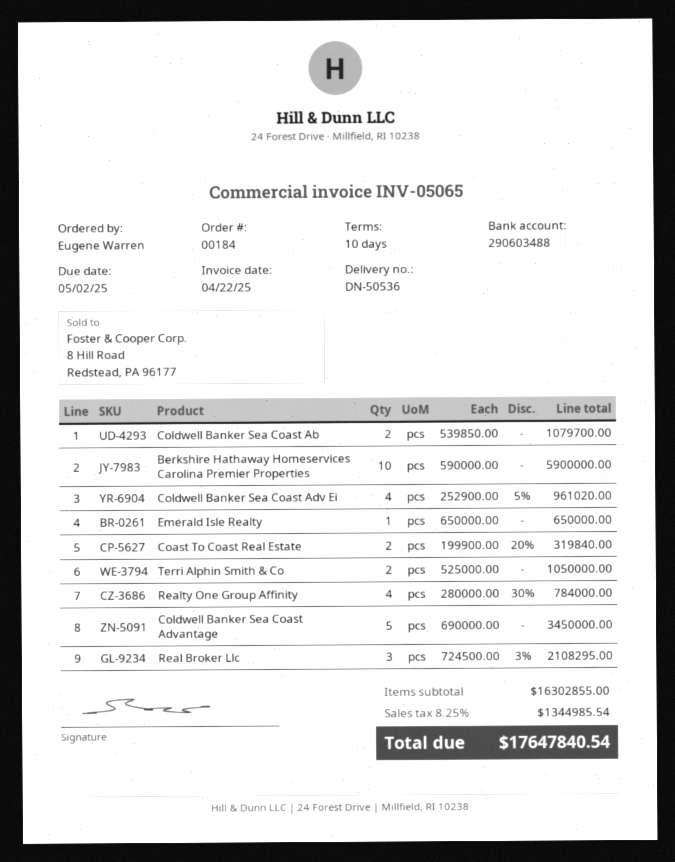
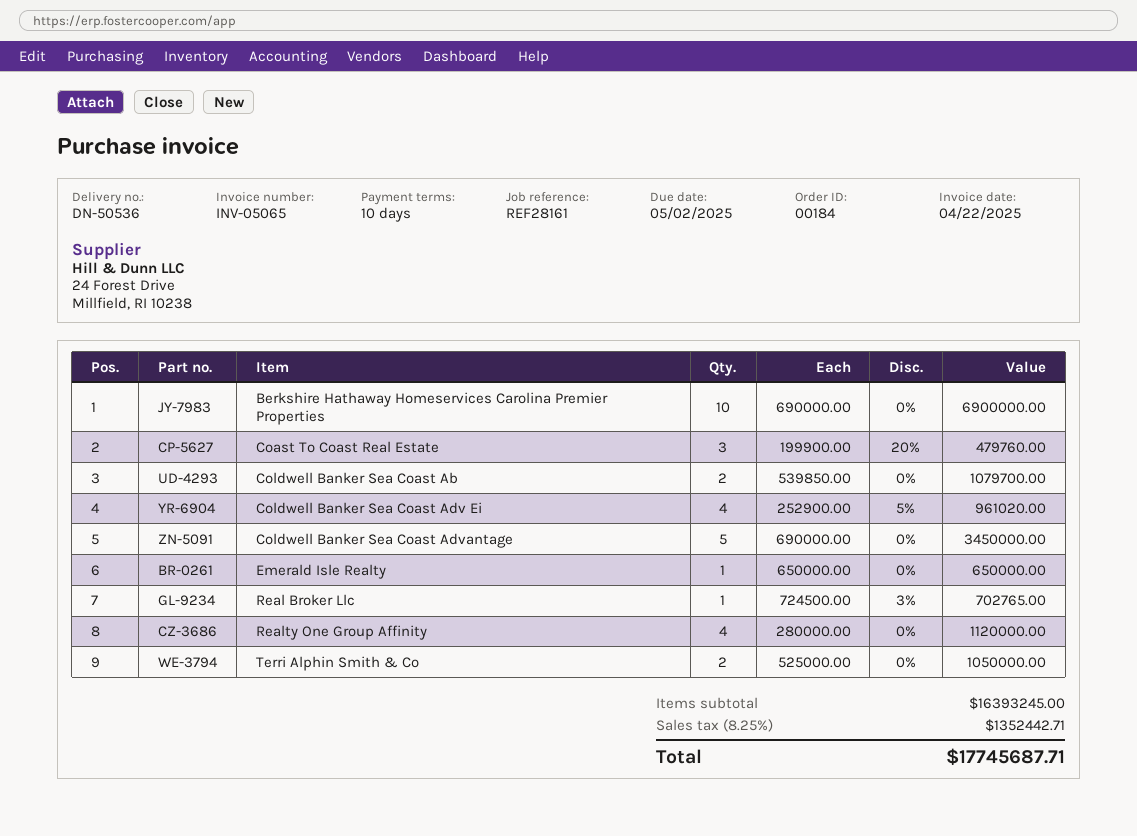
Berkshire Hathaway Homeservices Carolina Premier Properties: 10 x 590000.00 = 5900000.00 -> 10 x 690000.00 = 6900000.00
Coast To Coast Real Estate: 2 x 199900.00 - 20% = 319840.00 -> 3 x 199900.00 - 20% = 479760.00
Realty One Group Affinity: 4 x 280000.00 - 30% = 784000.00 -> 4 x 280000.00 = 1120000.00
Real Broker Llc: 3 x 724500.00 - 3% = 2108295.00 -> 1 x 724500.00 - 3% = 702765.00
subtotal: 16302855.00 -> 16393245.00
tax: 8.25% = 1344985.54 -> 8.25% = 1352442.71
total: 17647840.54 -> 17745687.71

